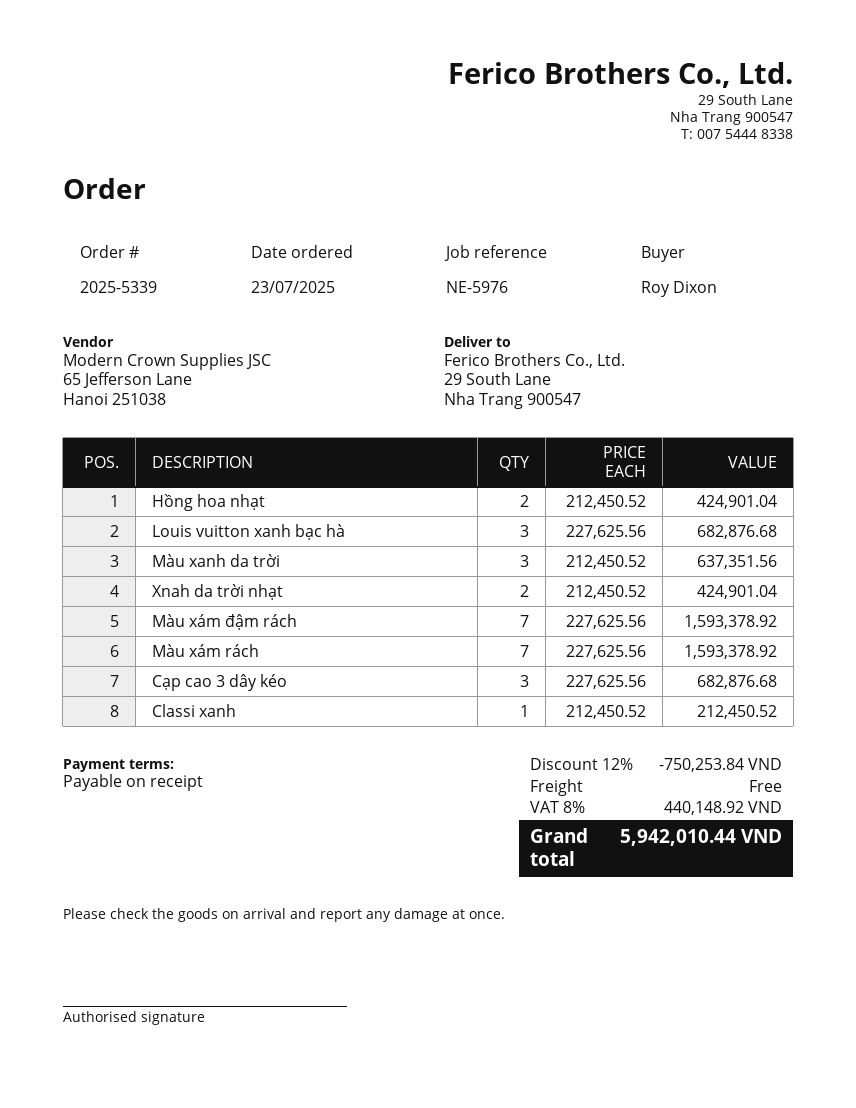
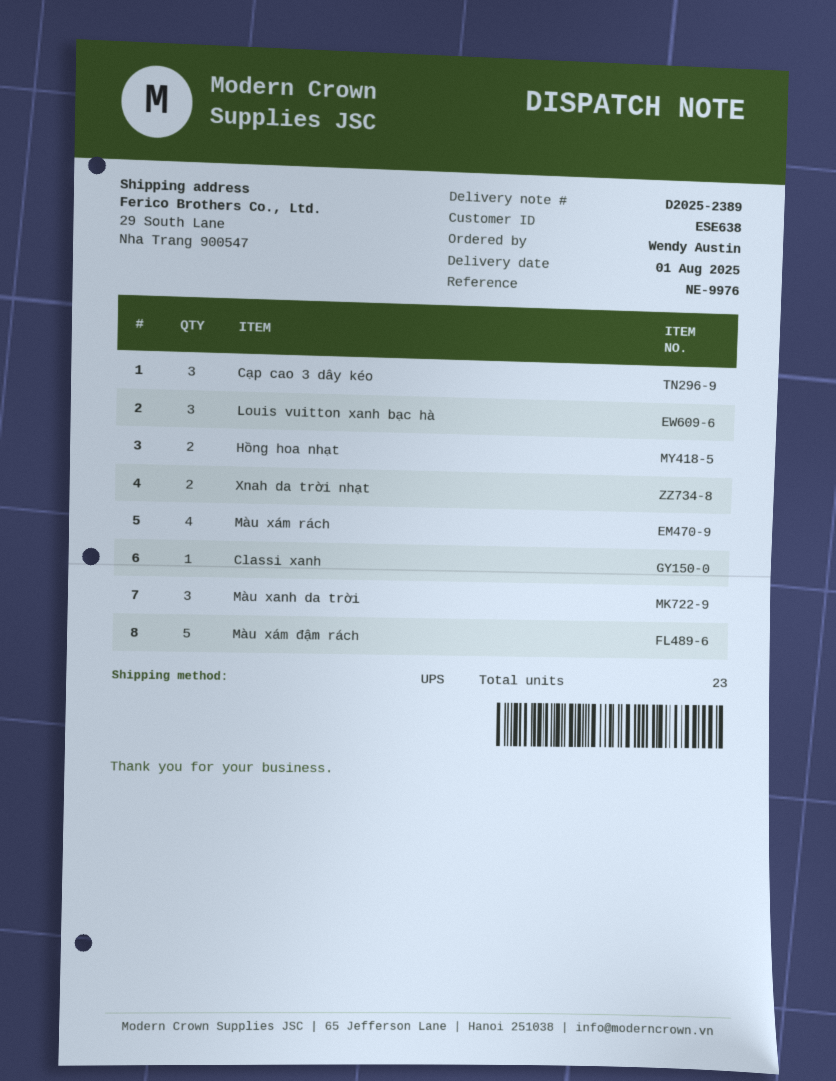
reference: NE-5976 -> NE-9976
ordered by: Roy Dixon -> Wendy Austin
Màu xám đậm rách: 7 -> 5
Màu xám rách: 7 -> 4

